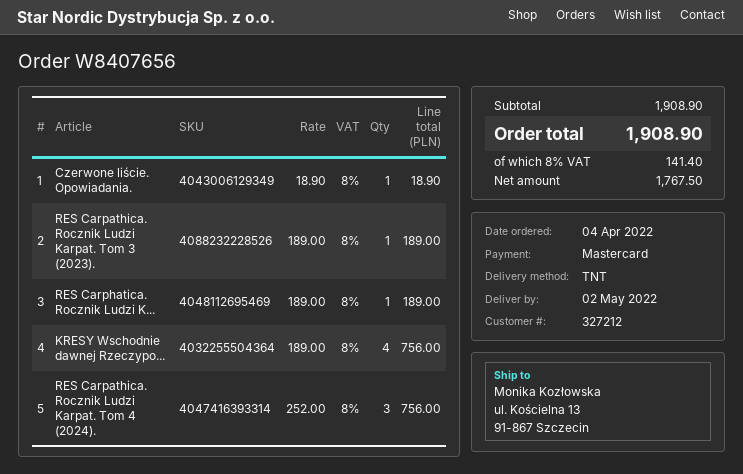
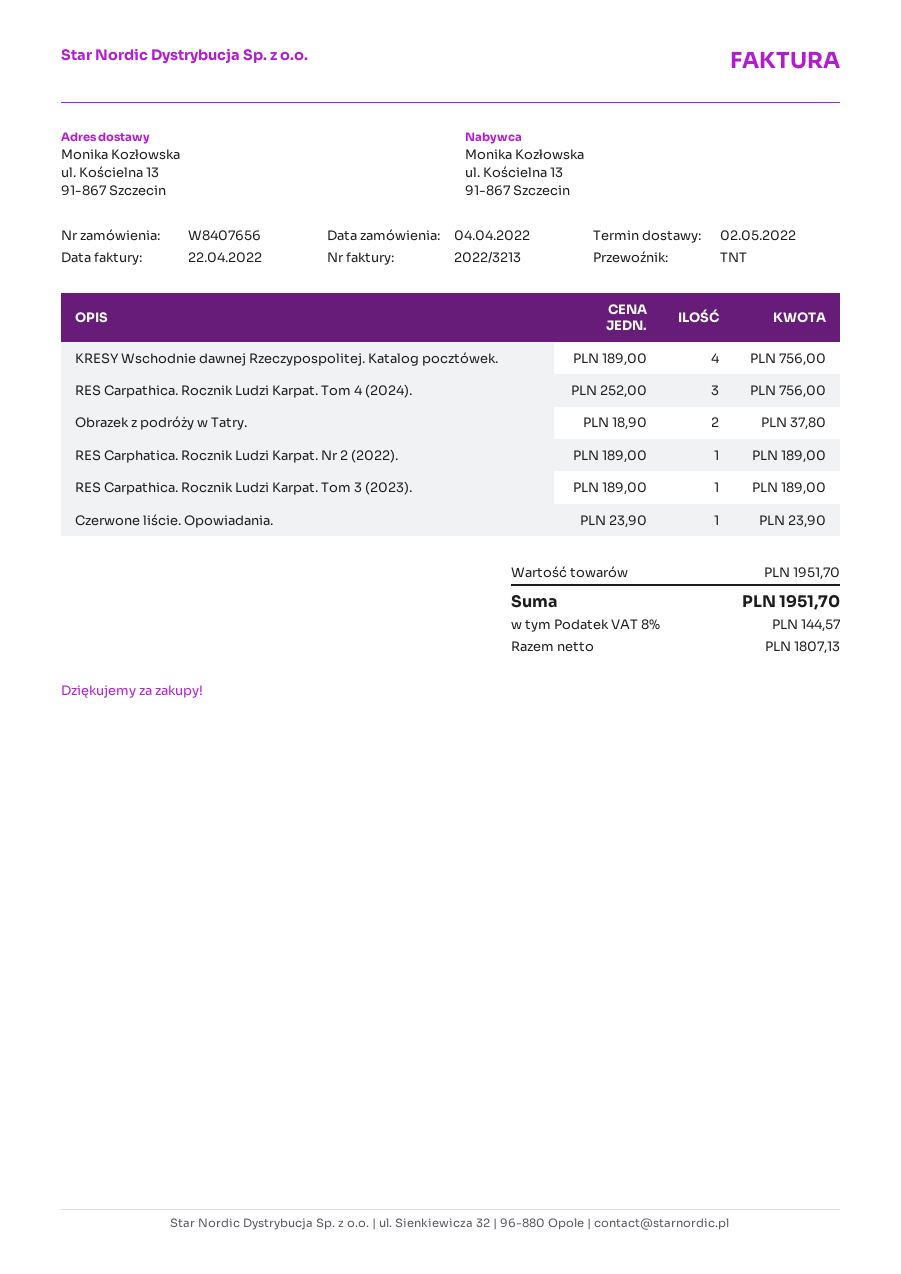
Czerwone liście. Opowiadania.: 1 x 18.90 = 18.90 -> 1 x 23.90 = 23.90
Obrazek z podróży w Tatry.: none -> 2 x 18.90 = 37.80
subtotal: 1908.90 -> 1951.70
net: 1767.50 -> 1807.13
tax: 8% = 141.40 -> 8% = 144.57
total: 1908.90 -> 1951.70

